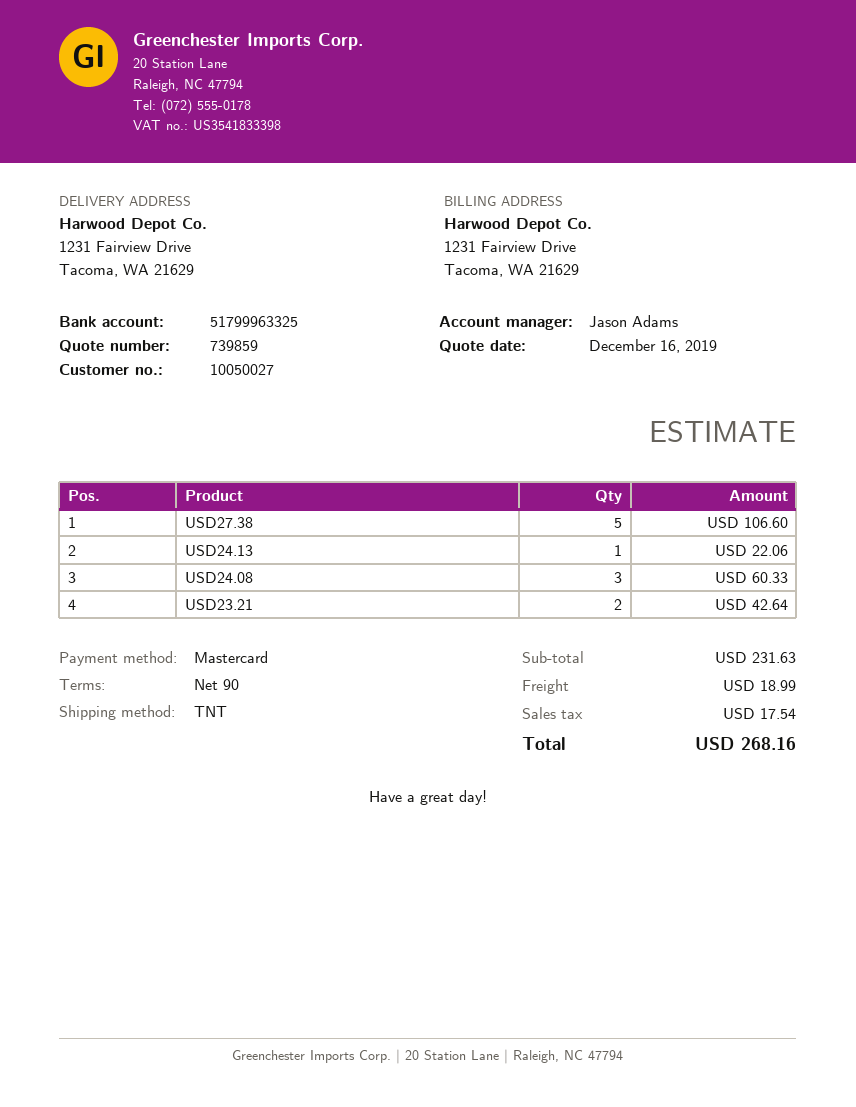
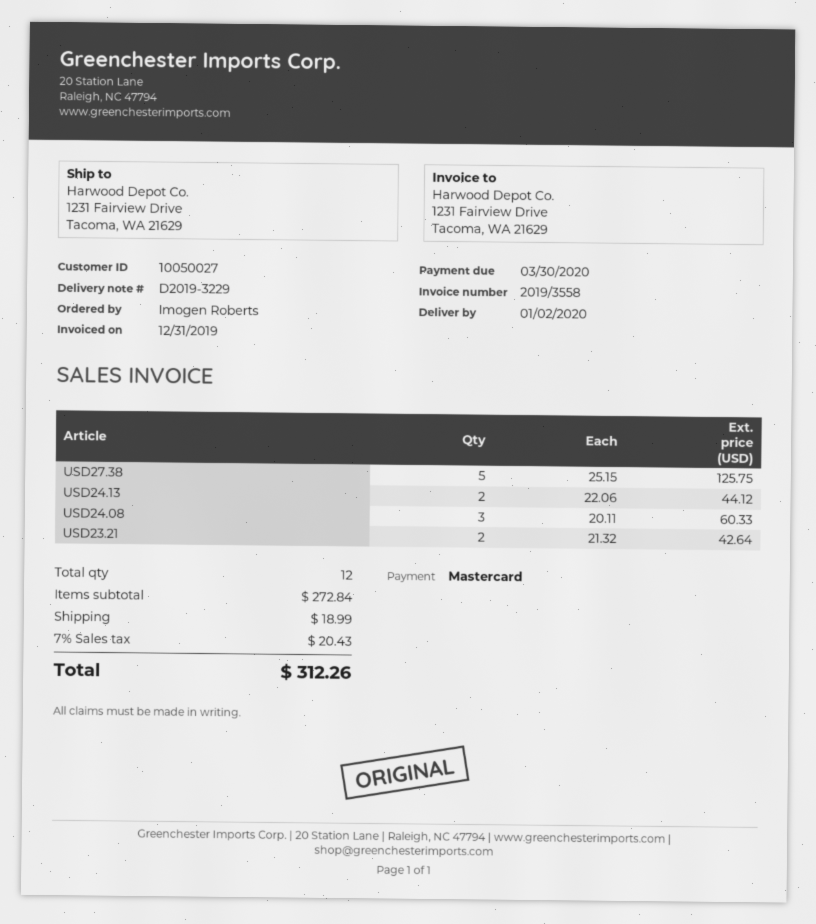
USD27.38: 5 for 106.60 -> 5 for 125.75
USD24.13: 1 for 22.06 -> 2 for 44.12
subtotal: 231.63 -> 272.84
tax: 17.54 -> 20.43
total: 268.16 -> 312.26

